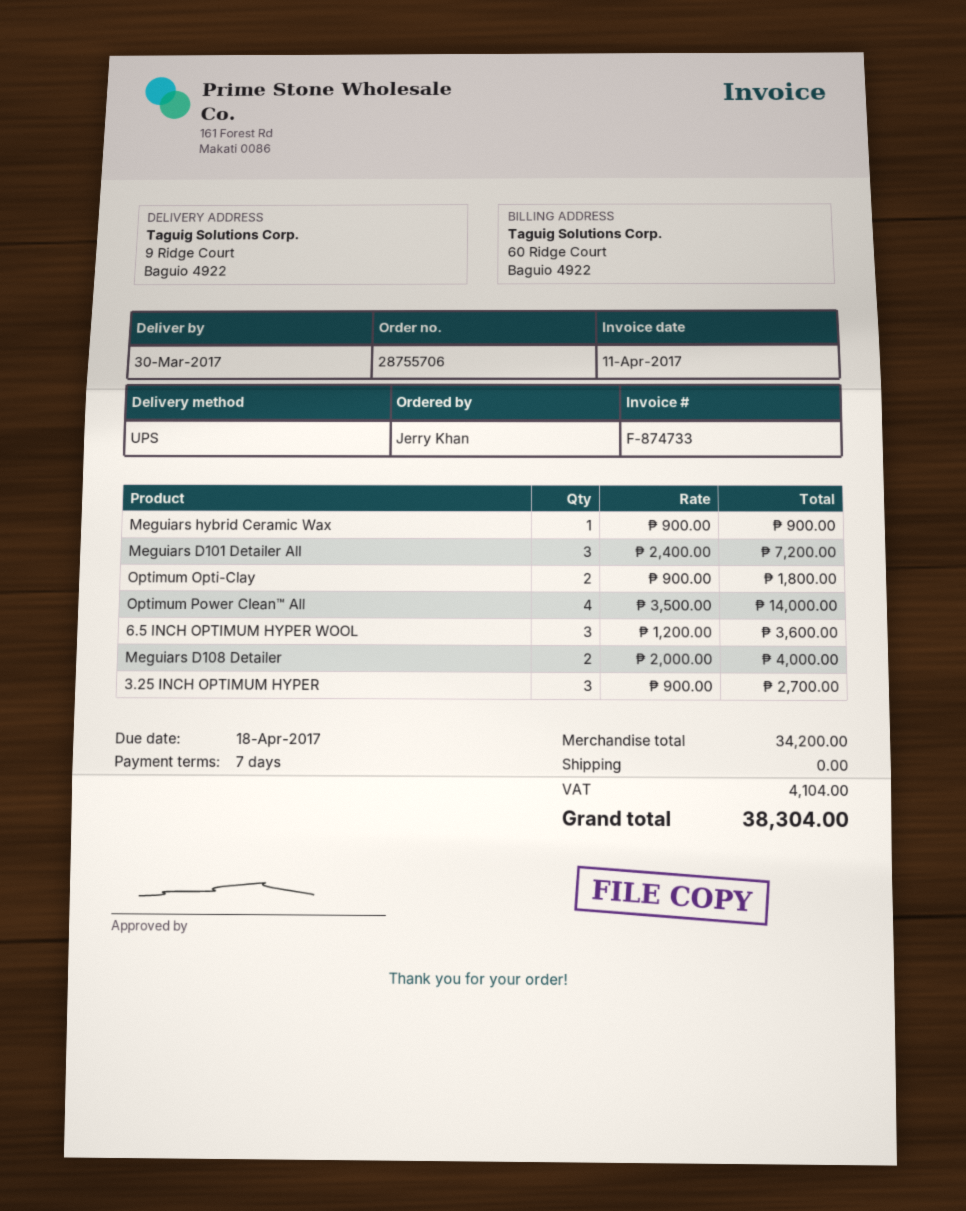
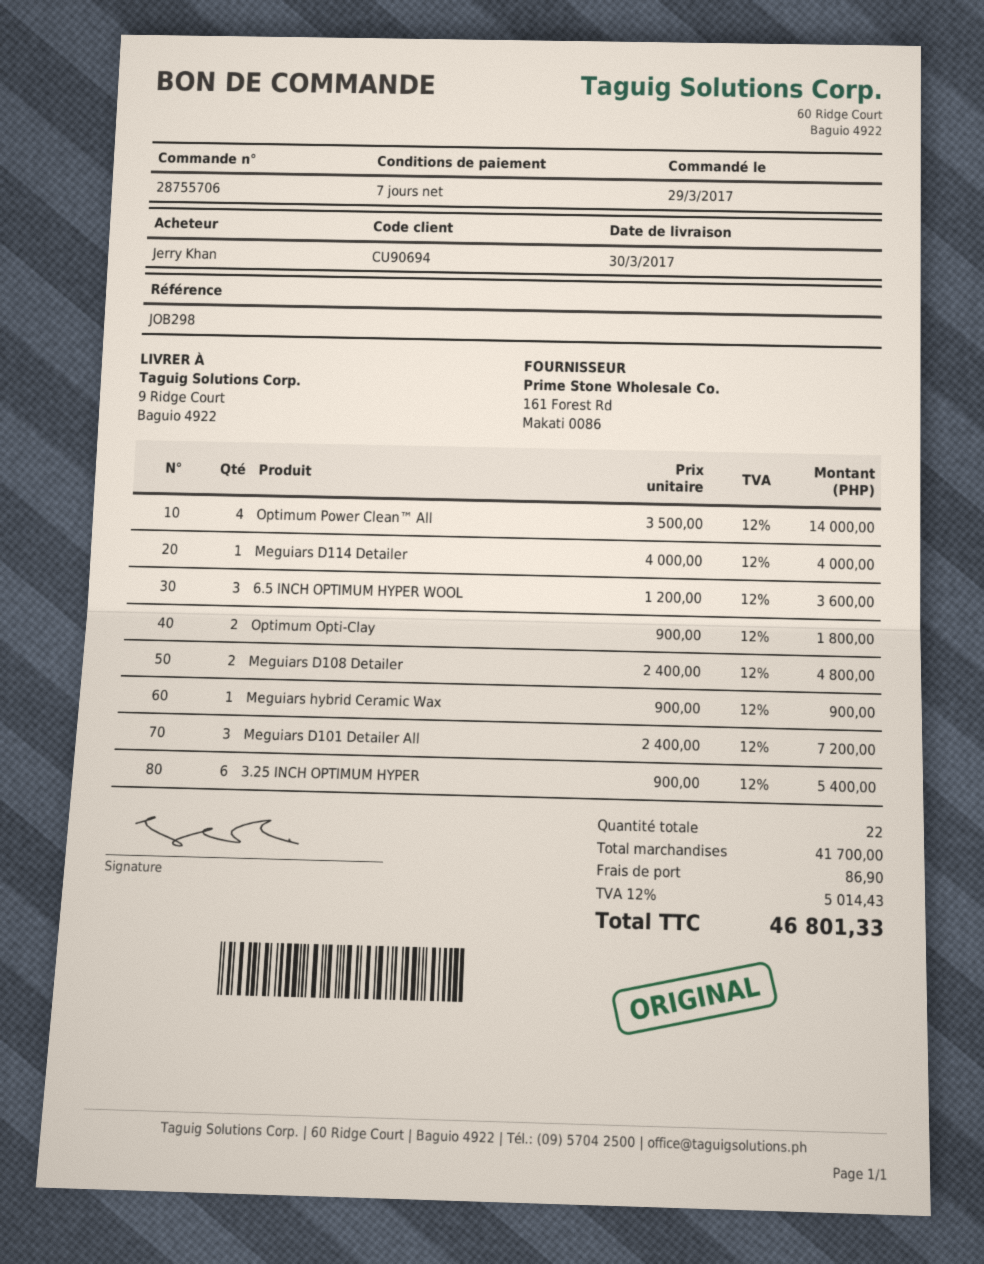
Meguiars D108 Detailer: 2 x 2000.00 = 4000.00 -> 2 x 2400.00 = 4800.00
3.25 INCH OPTIMUM HYPER: 3 x 900.00 = 2700.00 -> 6 x 900.00 = 5400.00
Meguiars D114 Detailer: none -> 1 x 4000.00 = 4000.00
subtotal: 34200.00 -> 41700.00
shipping: 0.00 -> 86.90
tax: 4104.00 -> 5014.43
total: 38304.00 -> 46801.33

